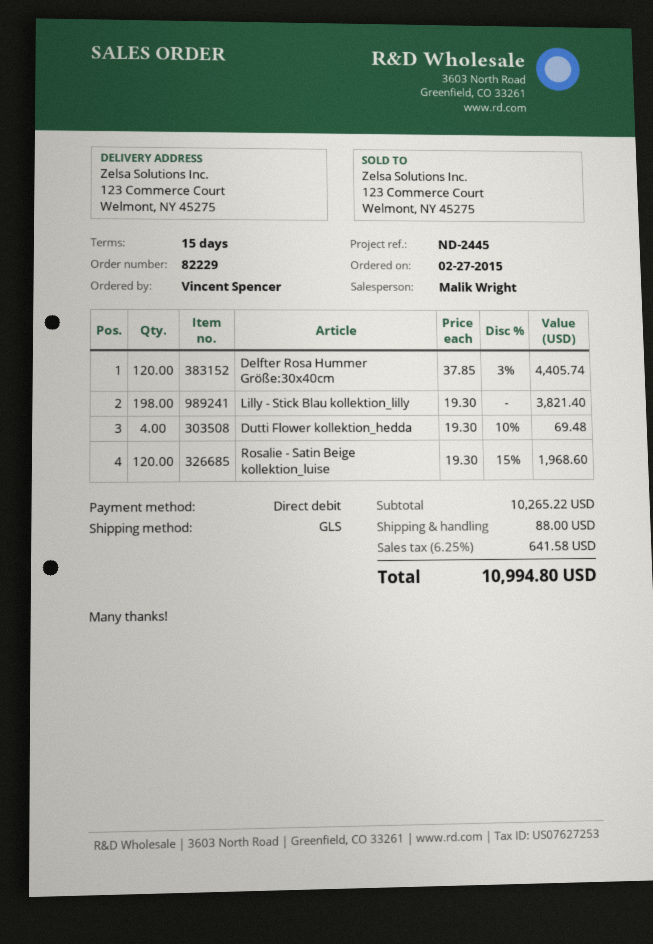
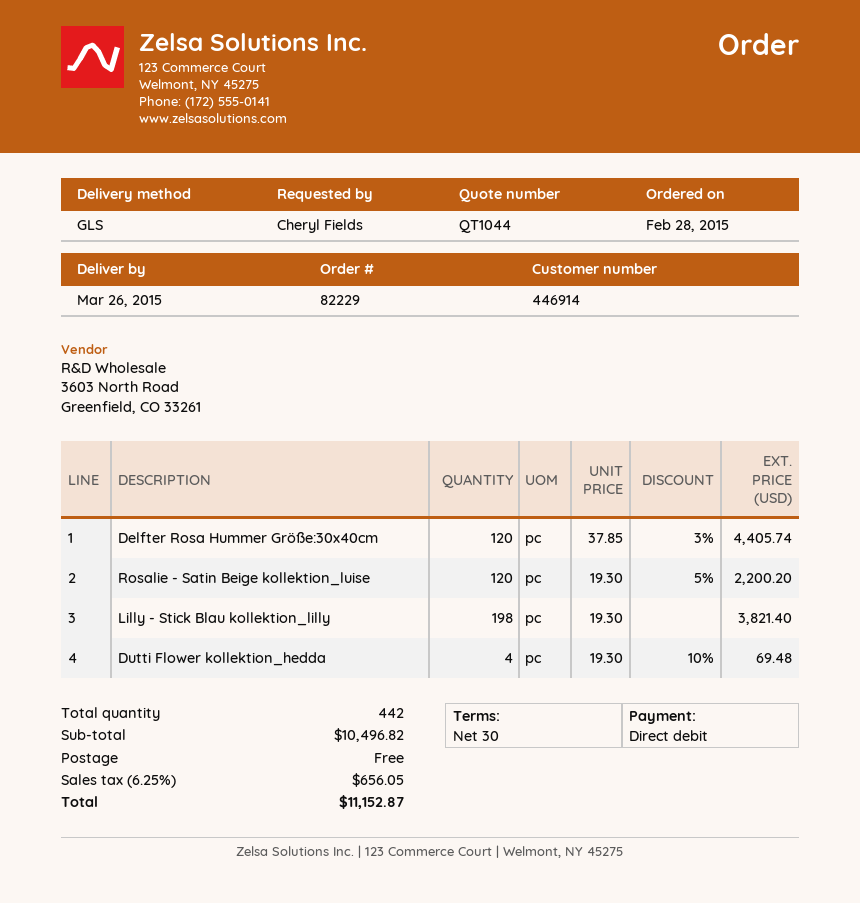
order date: 2015-02-27 -> 2015-02-28
payment terms: 15 days -> 30 days
ordered by: Vincent Spencer -> Cheryl Fields
Rosalie - Satin Beige kollektion_luise: 120 x 19.30 - 15% = 1968.60 -> 120 x 19.30 - 5% = 2200.20
subtotal: 10265.22 -> 10496.82
shipping: 88.00 -> 0.00
tax: 6.25% = 641.58 -> 6.25% = 656.05
total: 10994.80 -> 11152.87

